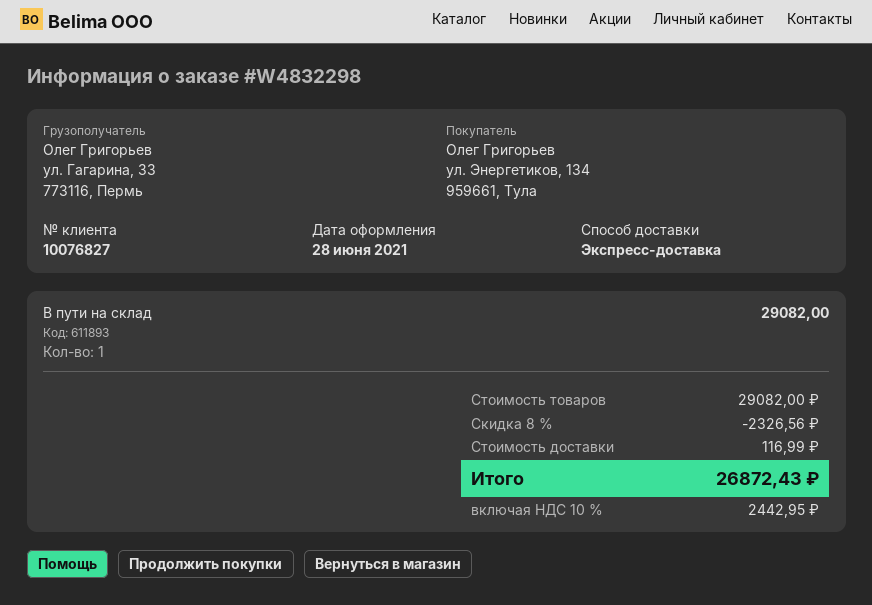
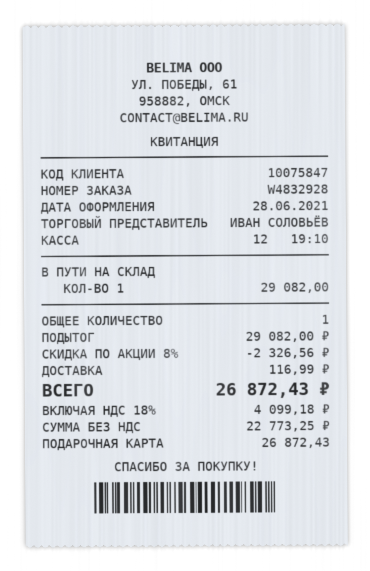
order number: W4832298 -> W4832928
customer number: 10076827 -> 10075847
tax: 10% = 2442.95 -> 18% = 4099.18

